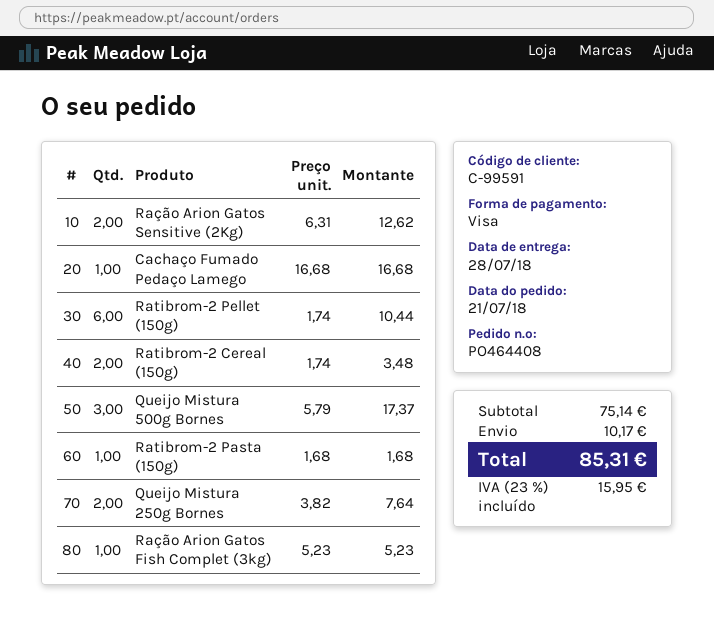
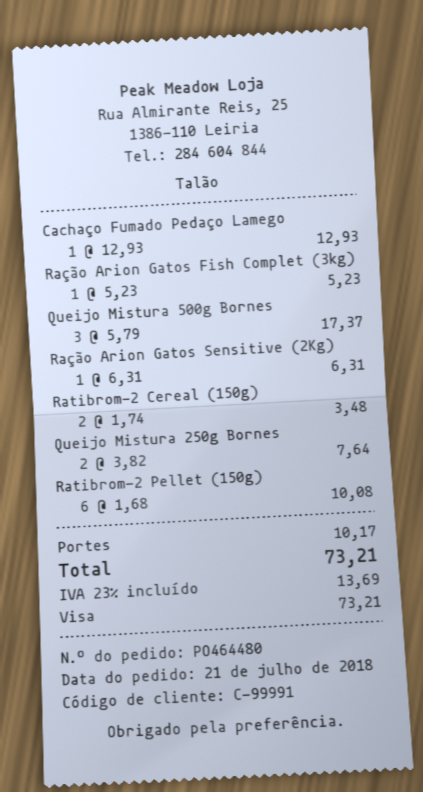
order number: PO464408 -> PO464480
customer number: C-99591 -> C-99991
Ração Arion Gatos Sensitive (2Kg): 2 x 6.31 = 12.62 -> 1 x 6.31 = 6.31
Cachaço Fumado Pedaço Lamego: 1 x 16.68 = 16.68 -> 1 x 12.93 = 12.93
Ratibrom-2 Pellet (150g): 6 x 1.74 = 10.44 -> 6 x 1.68 = 10.08
Ratibrom-2 Pasta (150g): 1 x 1.68 = 1.68 -> none
tax: 23% = 15.95 -> 23% = 13.69
total: 85.31 -> 73.21

